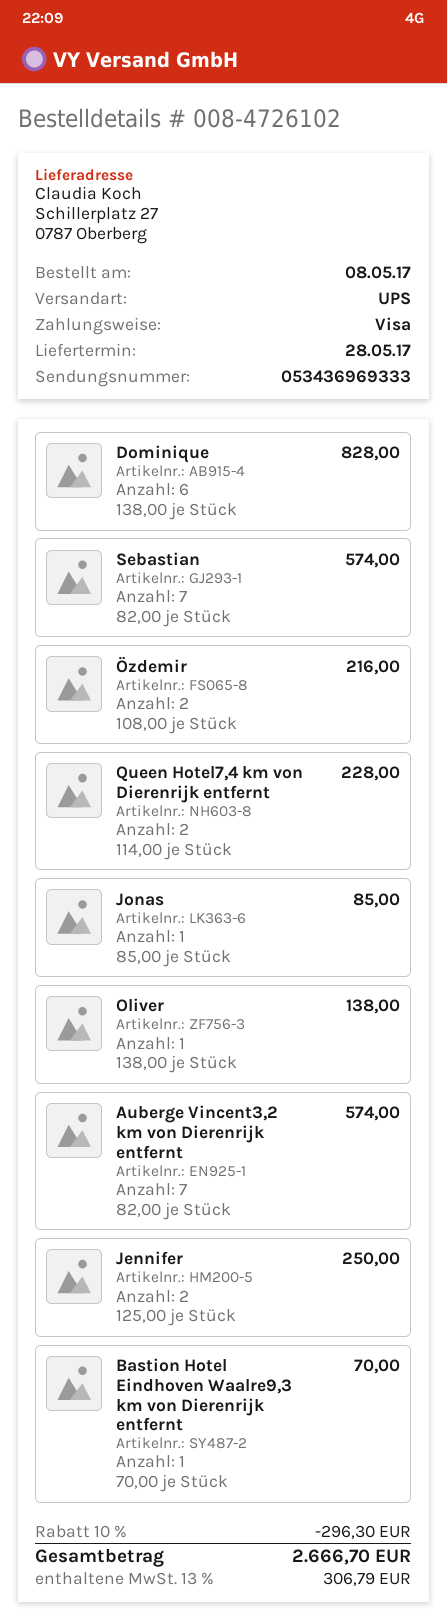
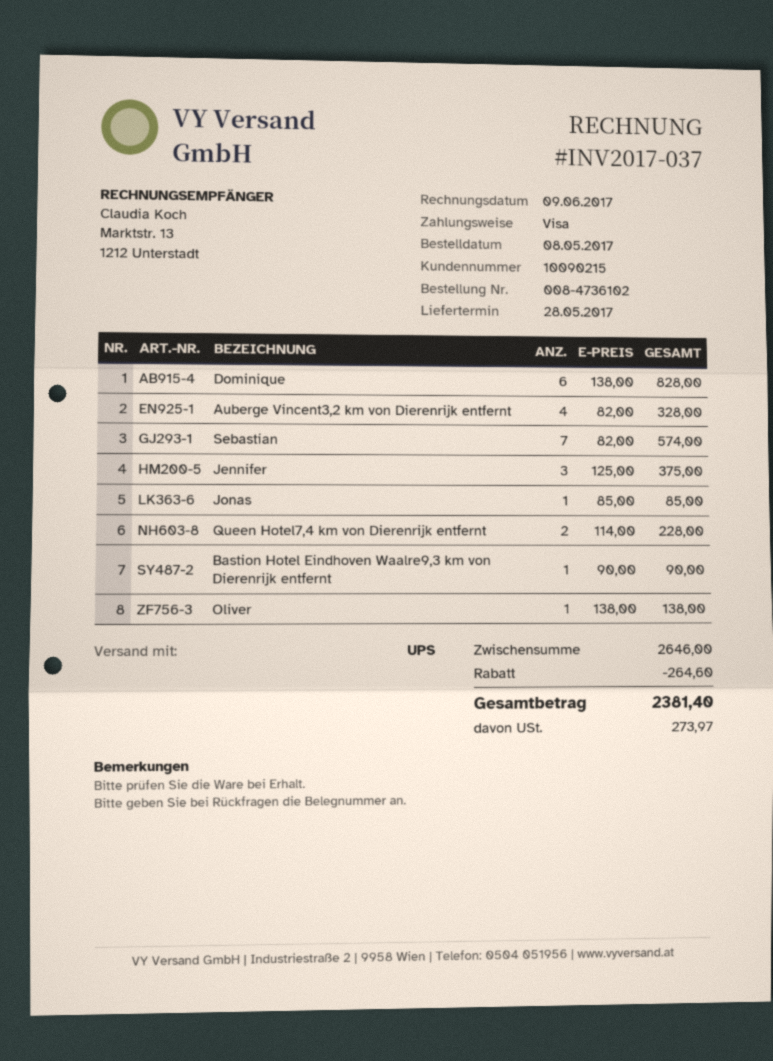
order number: 008-4726102 -> 008-4736102
Özdemir: 2 x 108.00 = 216.00 -> none
Auberge Vincent3,2 km von Dierenrijk entfernt: 7 x 82.00 = 574.00 -> 4 x 82.00 = 328.00
Jennifer: 2 x 125.00 = 250.00 -> 3 x 125.00 = 375.00
Bastion Hotel Eindhoven Waalre9,3 km von Dierenrijk entfernt: 1 x 70.00 = 70.00 -> 1 x 90.00 = 90.00
discount: 296.30 -> 264.60
tax: 306.79 -> 273.97
total: 2666.70 -> 2381.40

